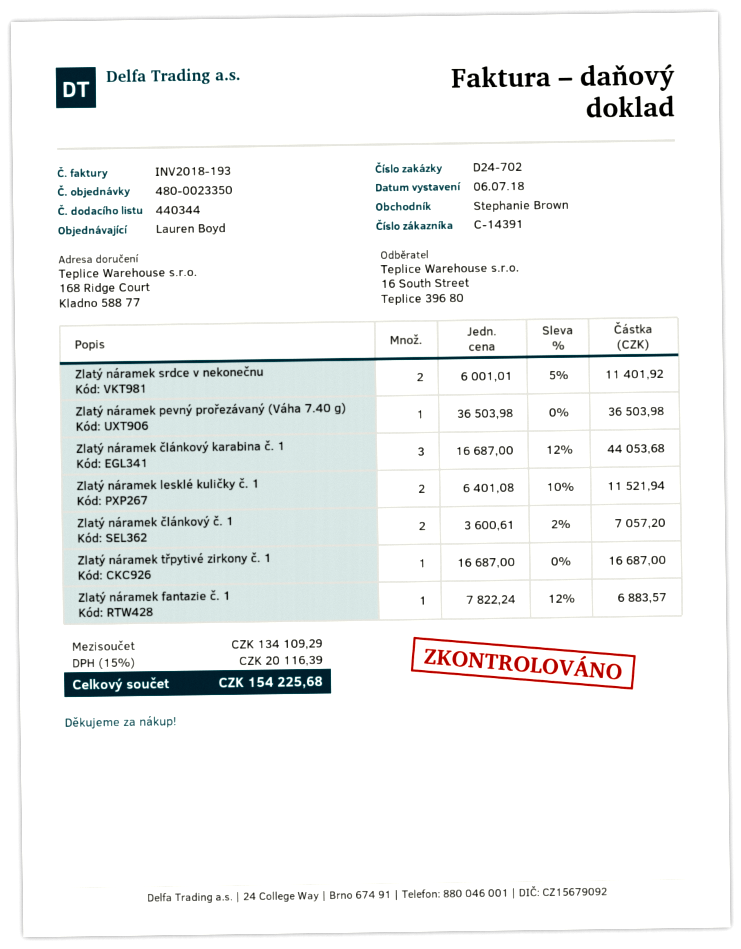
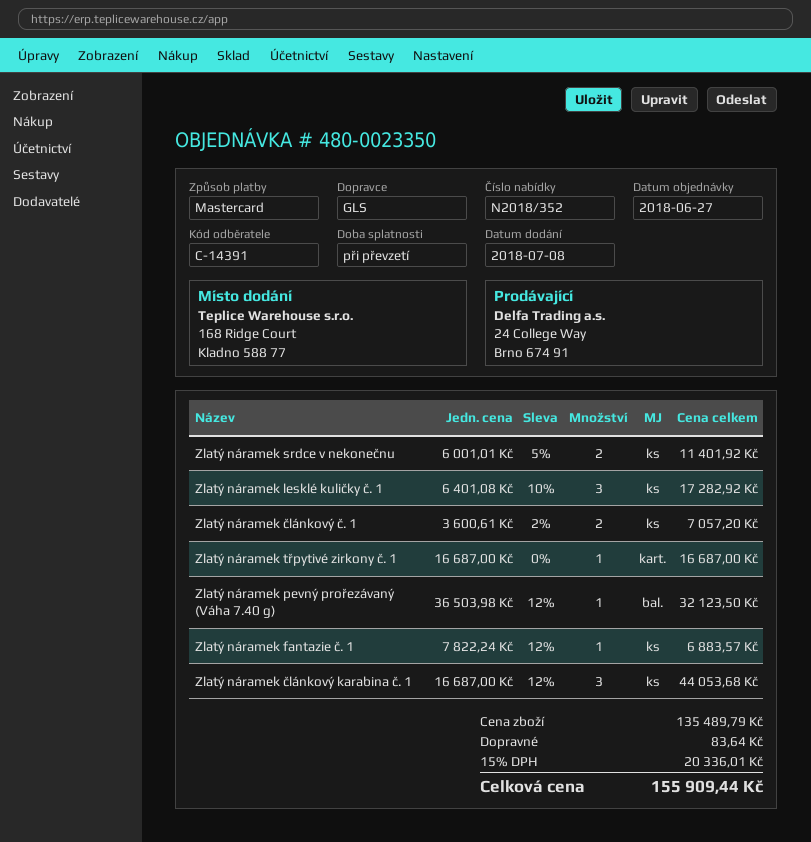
Zlatý náramek pevný prořezávaný (Váha 7.40 g): 1 x 36503.98 = 36503.98 -> 1 x 36503.98 - 12% = 32123.50
Zlatý náramek lesklé kuličky č. 1: 2 x 6401.08 - 10% = 11521.94 -> 3 x 6401.08 - 10% = 17282.92
subtotal: 134109.29 -> 135489.79
shipping: none -> 83.64
tax: 15% = 20116.39 -> 15% = 20336.01
total: 154225.68 -> 155909.44

